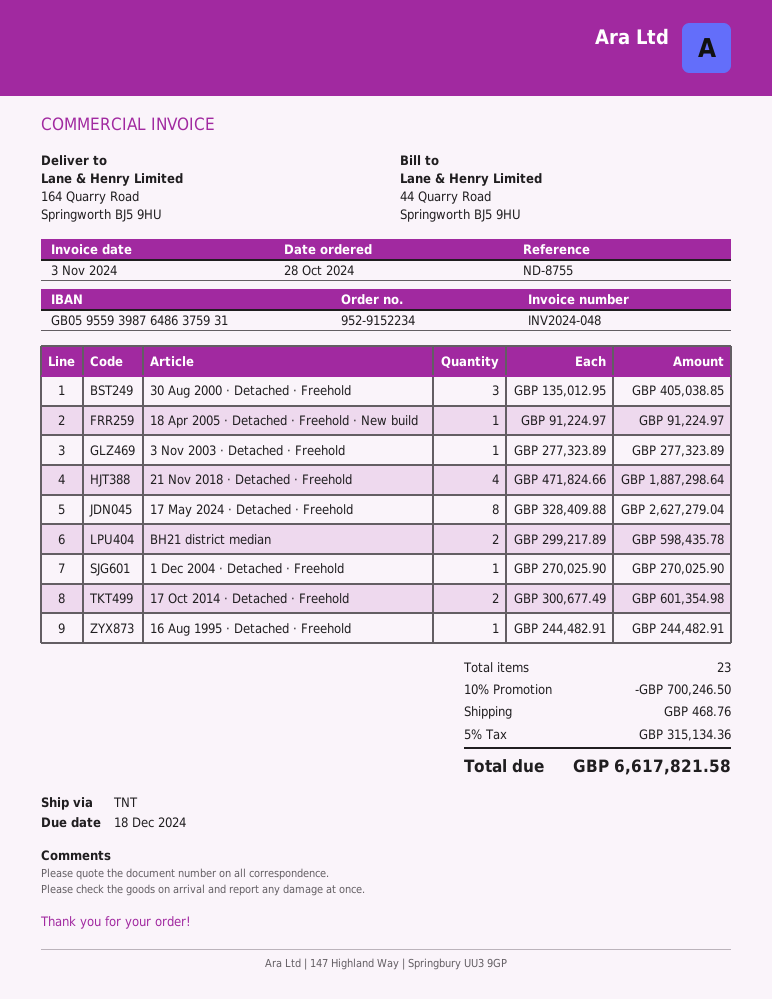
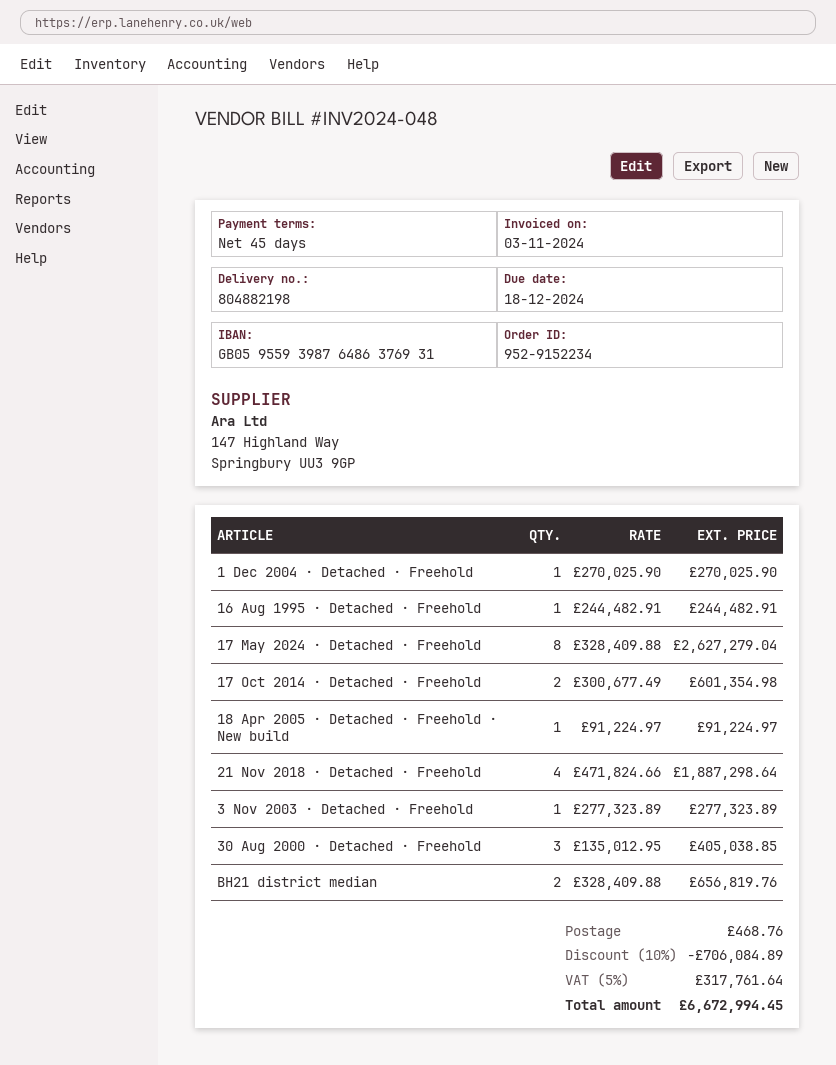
bank account: GB05955939876486375931 -> GB05955939876486376931
BH21 district median: 2 x 299217.89 = 598435.78 -> 2 x 328409.88 = 656819.76
discount: 10% = 700246.50 -> 10% = 706084.89
tax: 5% = 315134.36 -> 5% = 317761.64
total: 6617821.58 -> 6672994.45

